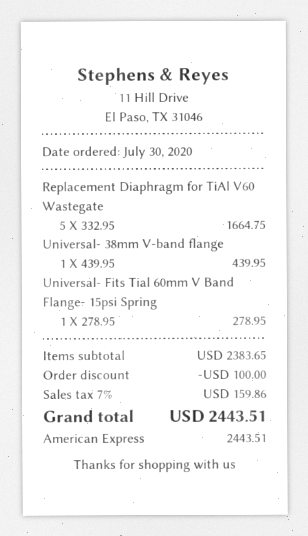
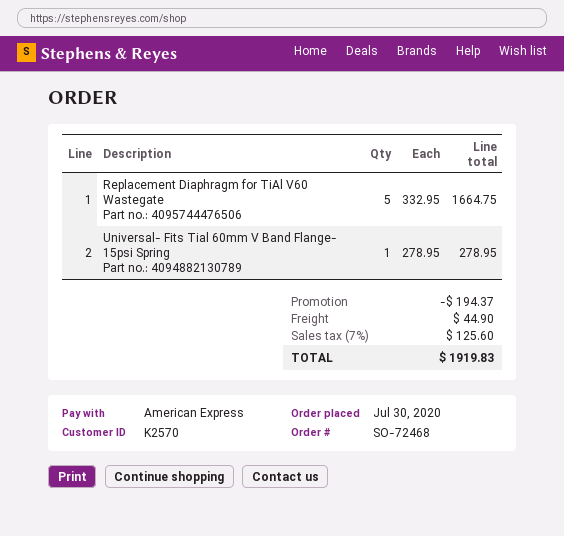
Universal- 38mm V-band flange: 1 x 439.95 = 439.95 -> none
discount: 100.00 -> 194.37
shipping: none -> 44.90
tax: 7% = 159.86 -> 7% = 125.60
total: 2443.51 -> 1919.83

